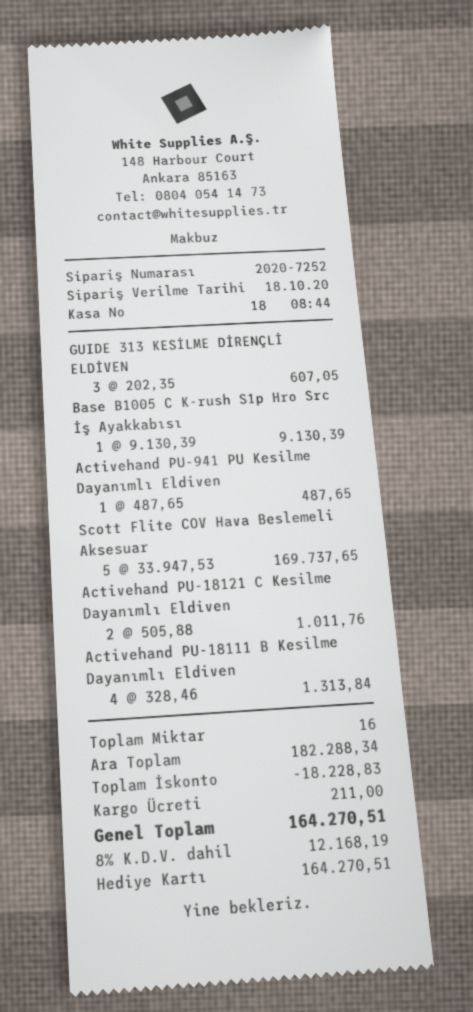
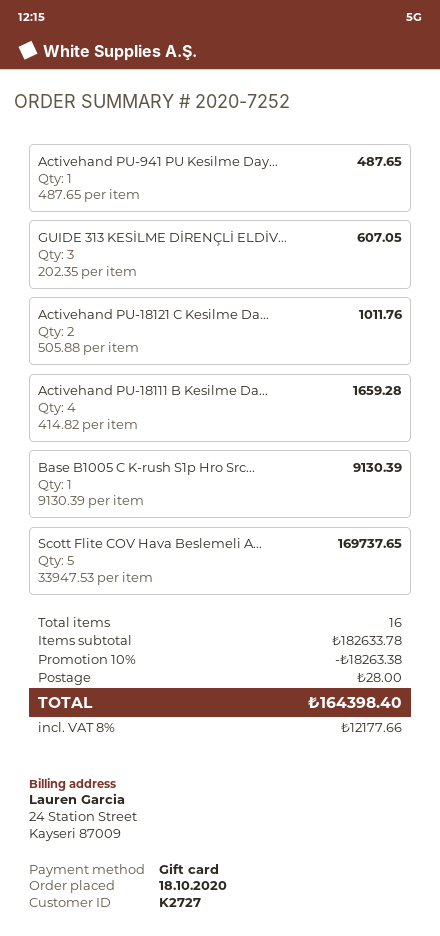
Activehand PU-18111 B Kesilme Dayanımlı Eldiven: 4 x 328.46 = 1313.84 -> 4 x 414.82 = 1659.28
subtotal: 182288.34 -> 182633.78
discount: 18228.83 -> 18263.38
shipping: 211.00 -> 28.00
tax: 8% = 12168.19 -> 8% = 12177.66
total: 164270.51 -> 164398.40

